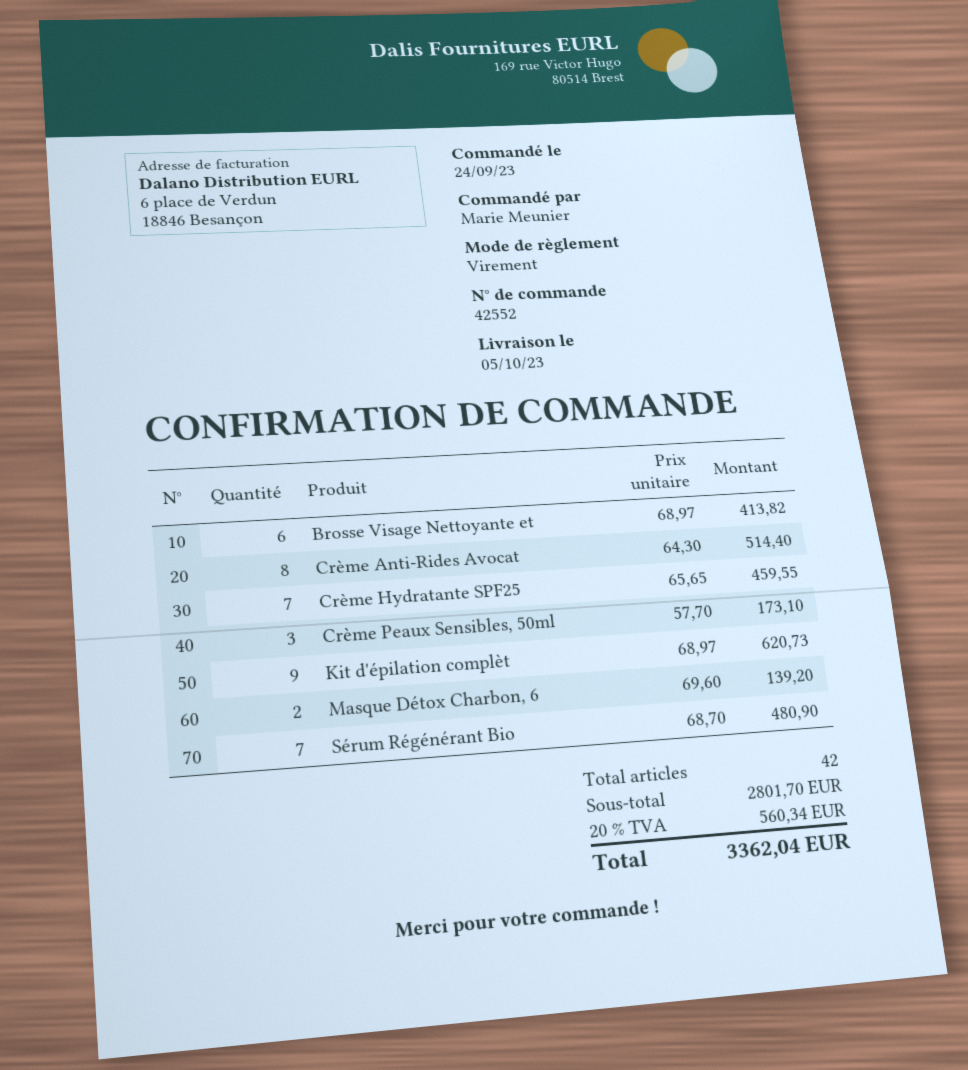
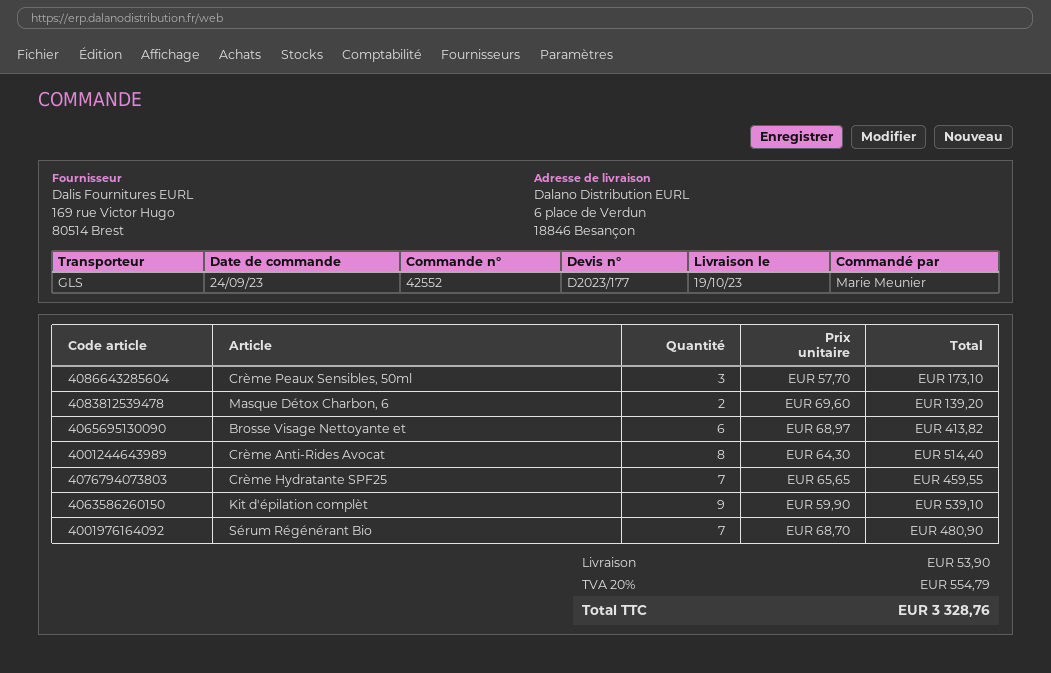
delivery date: 2023-10-05 -> 2023-10-19
Kit d'épilation complèt: 9 x 68.97 = 620.73 -> 9 x 59.90 = 539.10
shipping: none -> 53.90
tax: 20% = 560.34 -> 20% = 554.79
total: 3362.04 -> 3328.76

